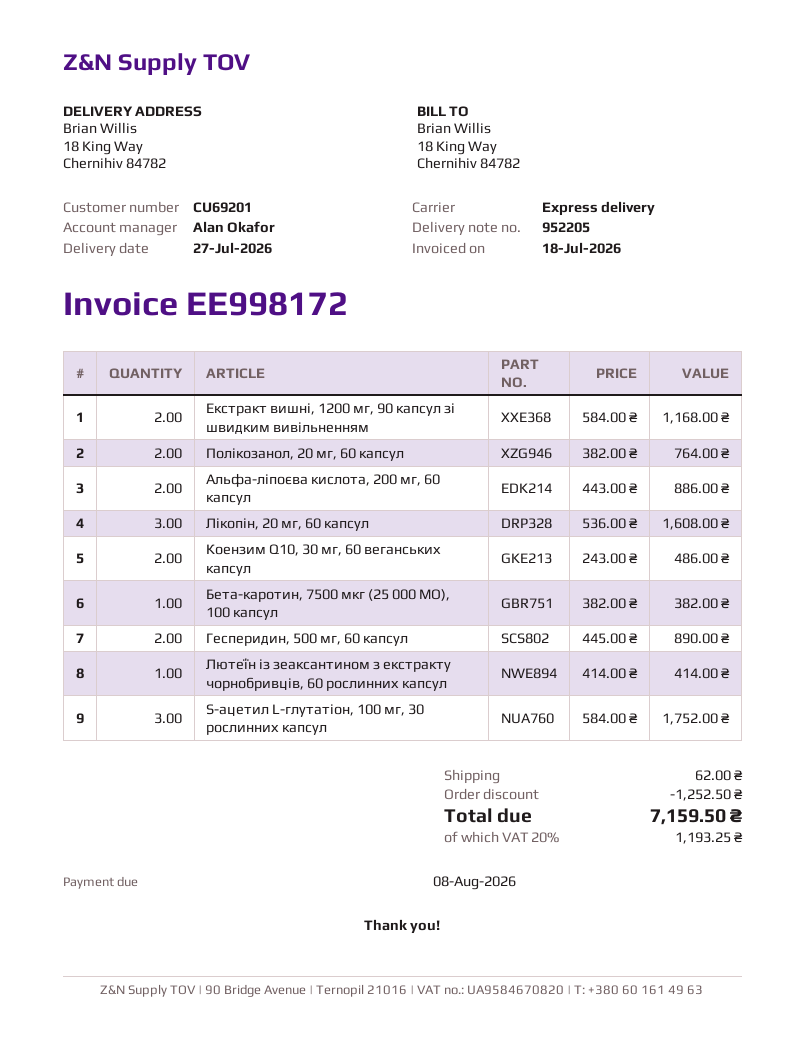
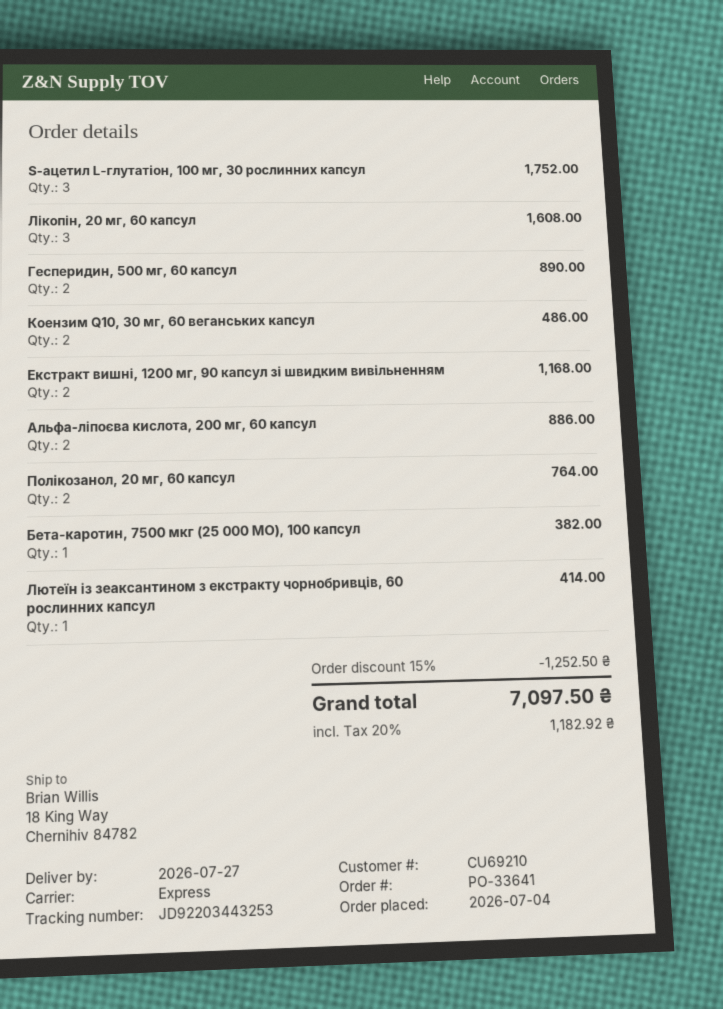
customer number: CU69201 -> CU69210
shipping: 62.00 -> none
tax: 20% = 1193.25 -> 20% = 1182.92
total: 7159.50 -> 7097.50

